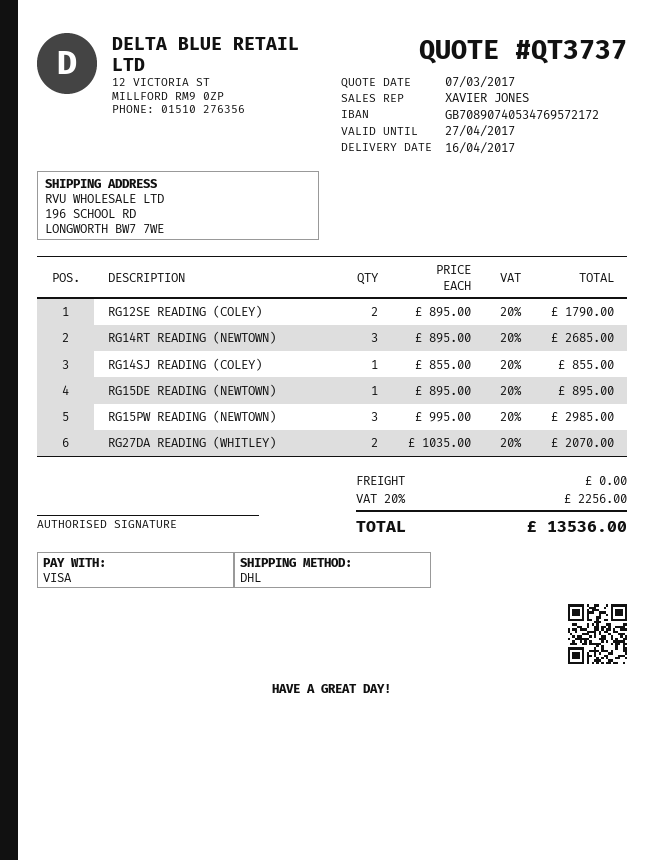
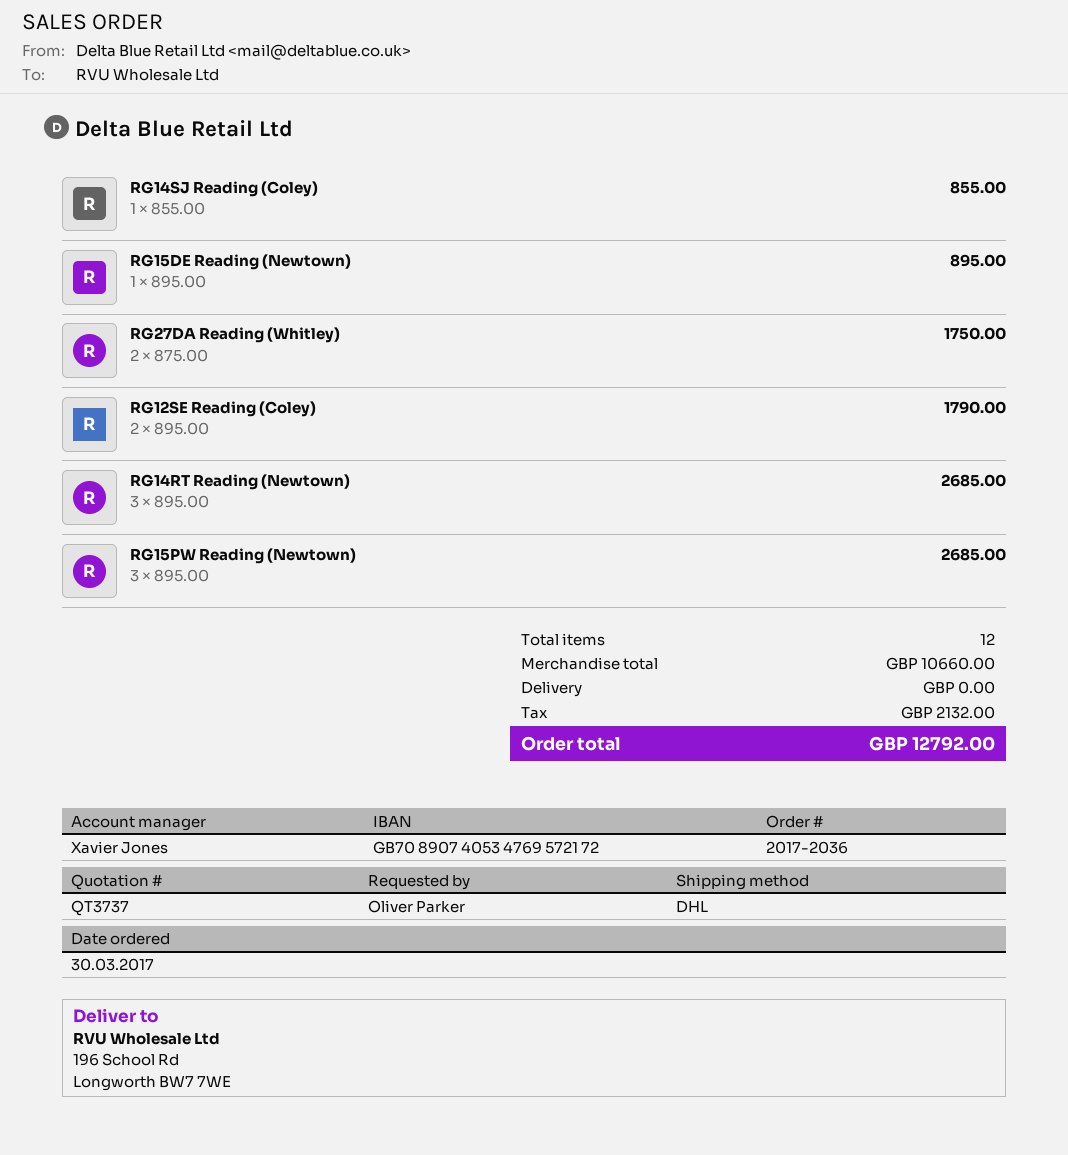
RG15PW READING (NEWTOWN): 3 x 995.00 = 2985.00 -> 3 x 895.00 = 2685.00
RG27DA READING (WHITLEY): 2 x 1035.00 = 2070.00 -> 2 x 875.00 = 1750.00
tax: 2256.00 -> 2132.00
total: 13536.00 -> 12792.00

